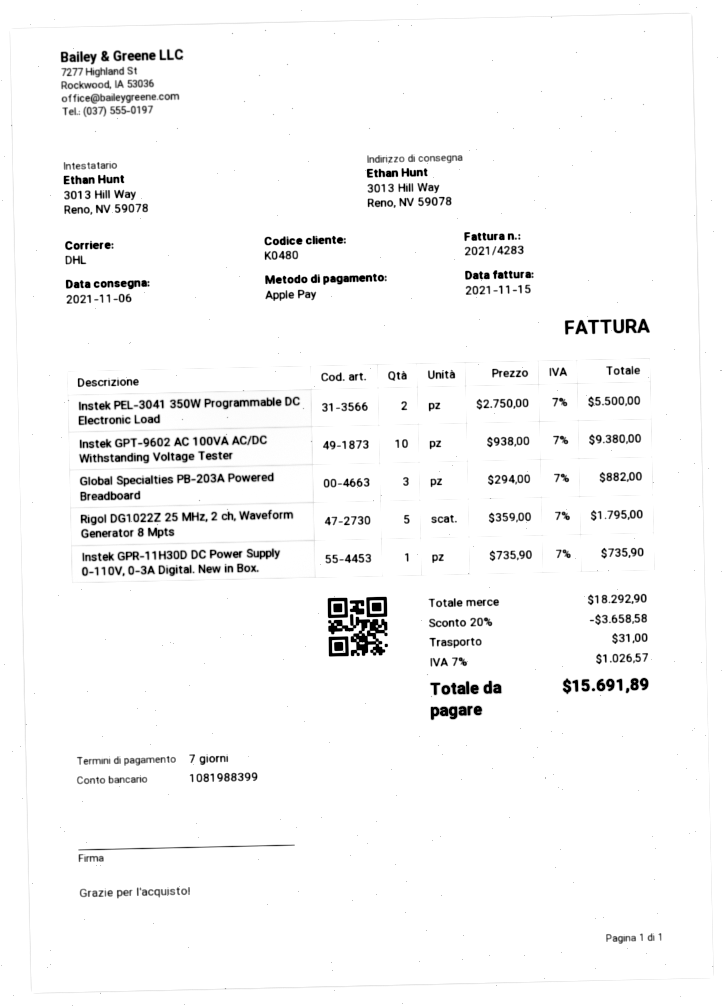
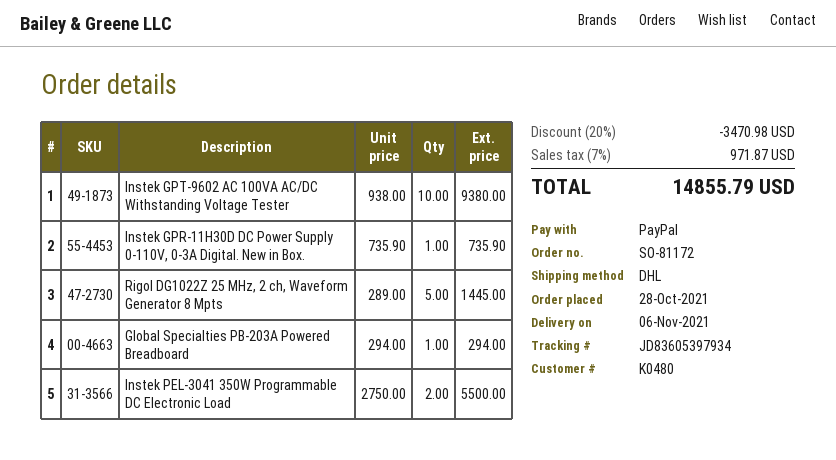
payment method: Apple Pay -> PayPal
Global Specialties PB-203A Powered Breadboard: 3 x 294.00 = 882.00 -> 1 x 294.00 = 294.00
Rigol DG1022Z 25 MHz, 2 ch, Waveform Generator 8 Mpts: 5 x 359.00 = 1795.00 -> 5 x 289.00 = 1445.00
discount: 20% = 3658.58 -> 20% = 3470.98
shipping: 31.00 -> none
tax: 7% = 1026.57 -> 7% = 971.87
total: 15691.89 -> 14855.79

